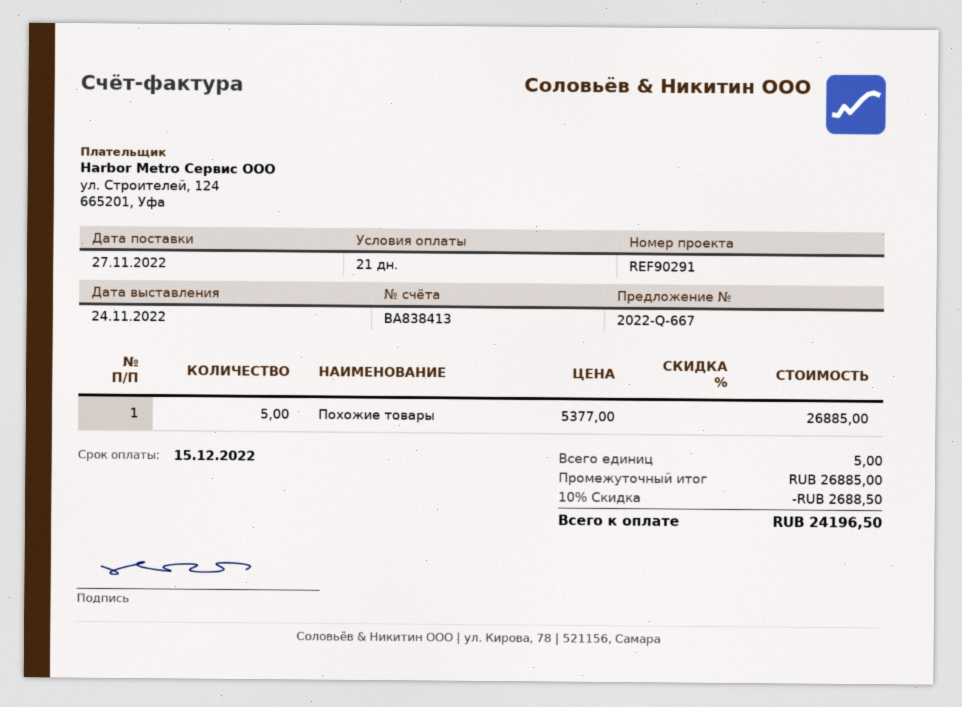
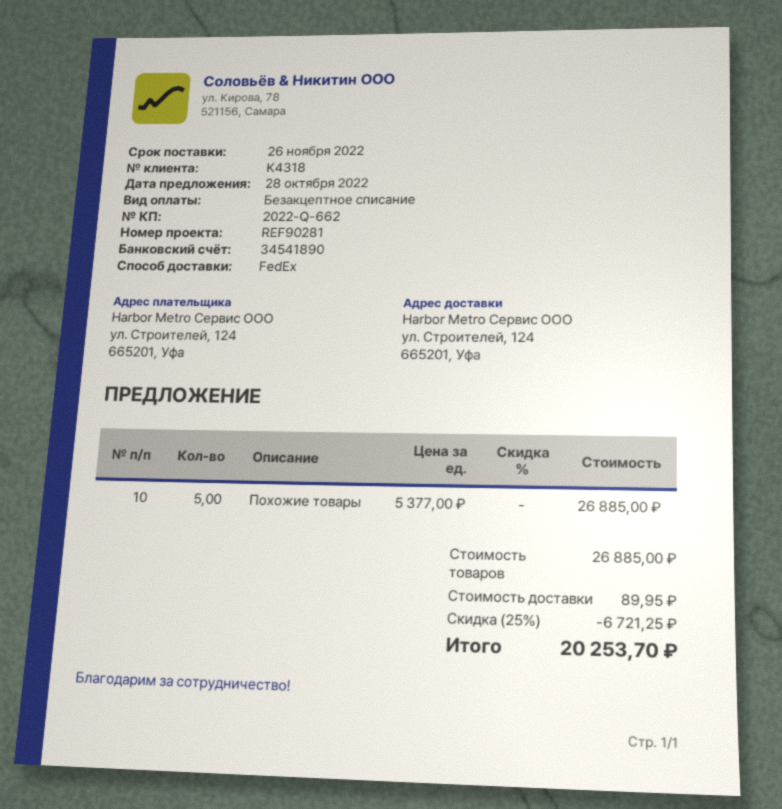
quote number: 2022-Q-667 -> 2022-Q-662
delivery date: 2022-11-27 -> 2022-11-26
reference: REF90291 -> REF90281
discount: 10% = 2688.50 -> 25% = 6721.25
shipping: none -> 89.95
total: 24196.50 -> 20253.70

